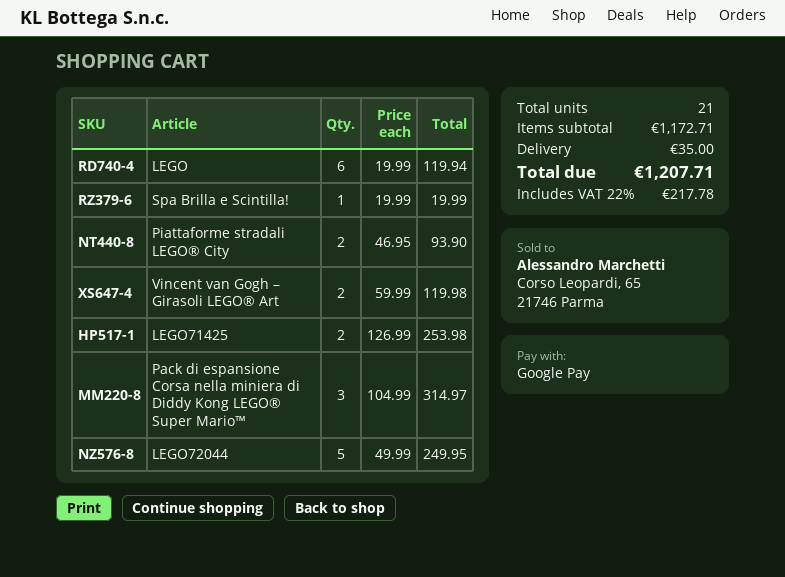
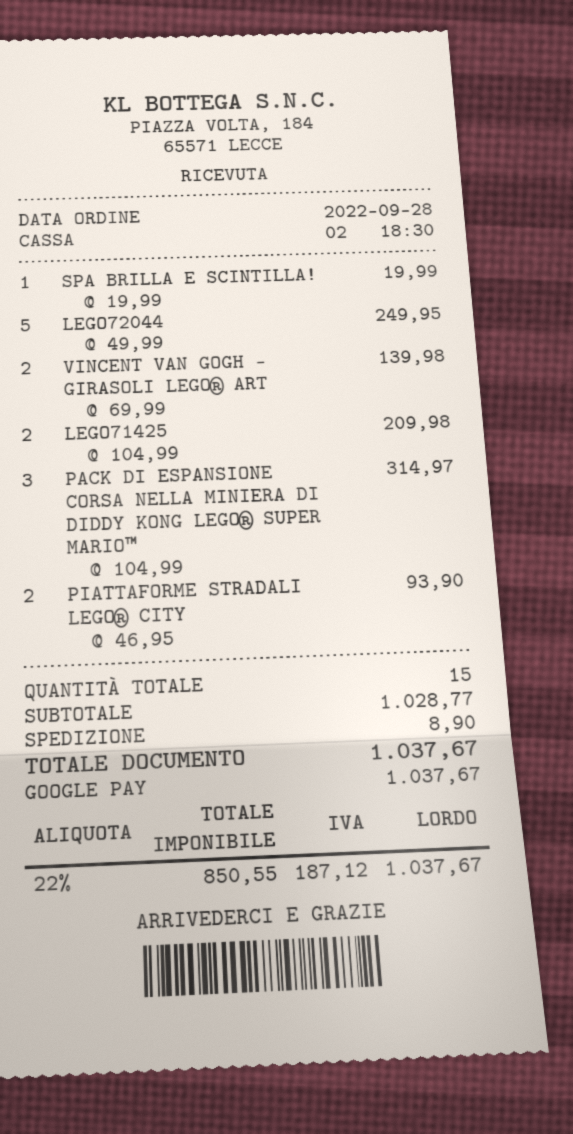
LEGO: 6 x 19.99 = 119.94 -> none
Vincent van Gogh – Girasoli LEGO® Art: 2 x 59.99 = 119.98 -> 2 x 69.99 = 139.98
LEGO71425: 2 x 126.99 = 253.98 -> 2 x 104.99 = 209.98
total quantity: 21 -> 15
subtotal: 1172.71 -> 1028.77
shipping: 35.00 -> 8.90
tax: 22% = 217.78 -> 22% = 187.12
total: 1207.71 -> 1037.67

